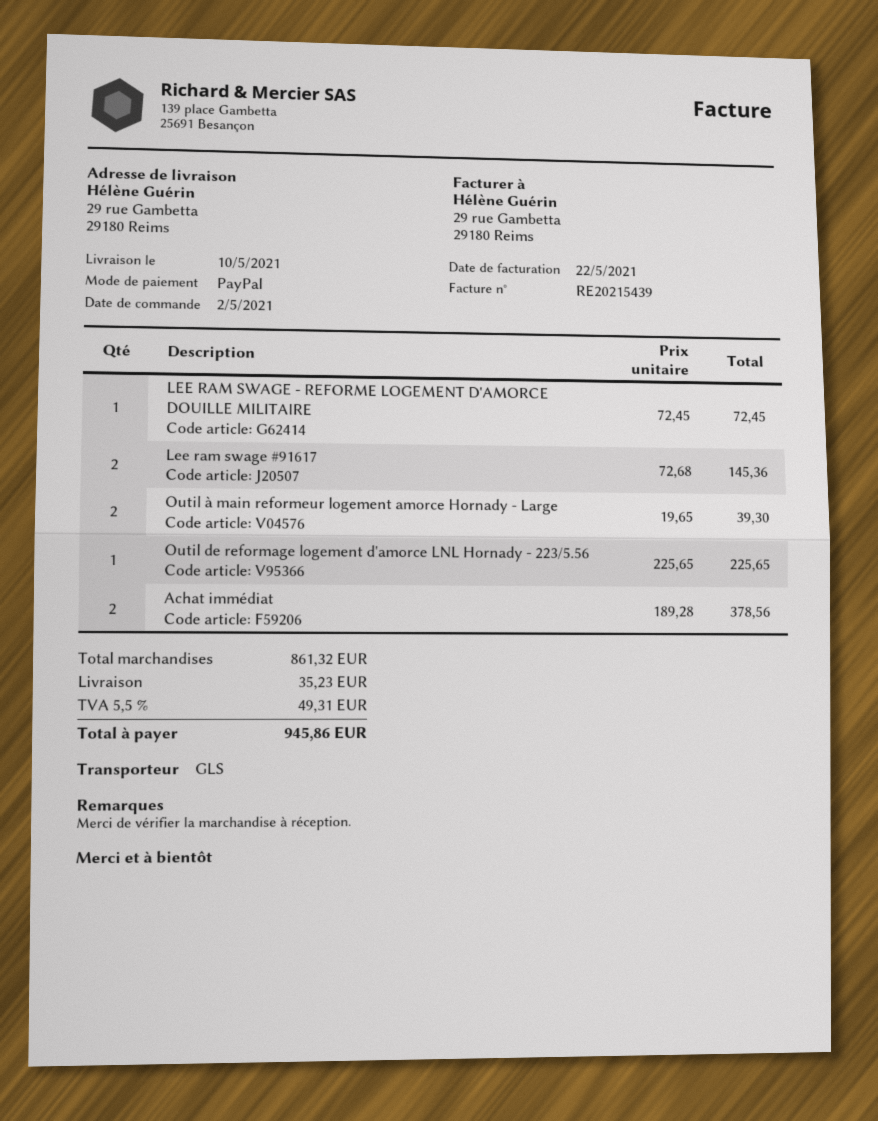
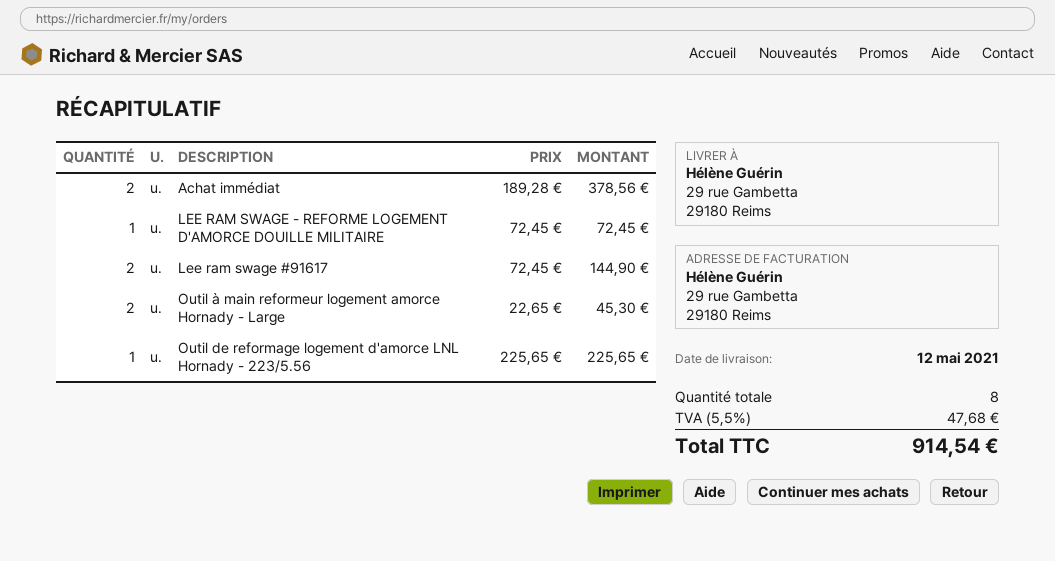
delivery date: 2021-05-10 -> 2021-05-12
Lee ram swage #91617: 2 x 72.68 = 145.36 -> 2 x 72.45 = 144.90
Outil à main reformeur logement amorce Hornady - Large: 2 x 19.65 = 39.30 -> 2 x 22.65 = 45.30
shipping: 35.23 -> none
tax: 5.5% = 49.31 -> 5.5% = 47.68
total: 945.86 -> 914.54

